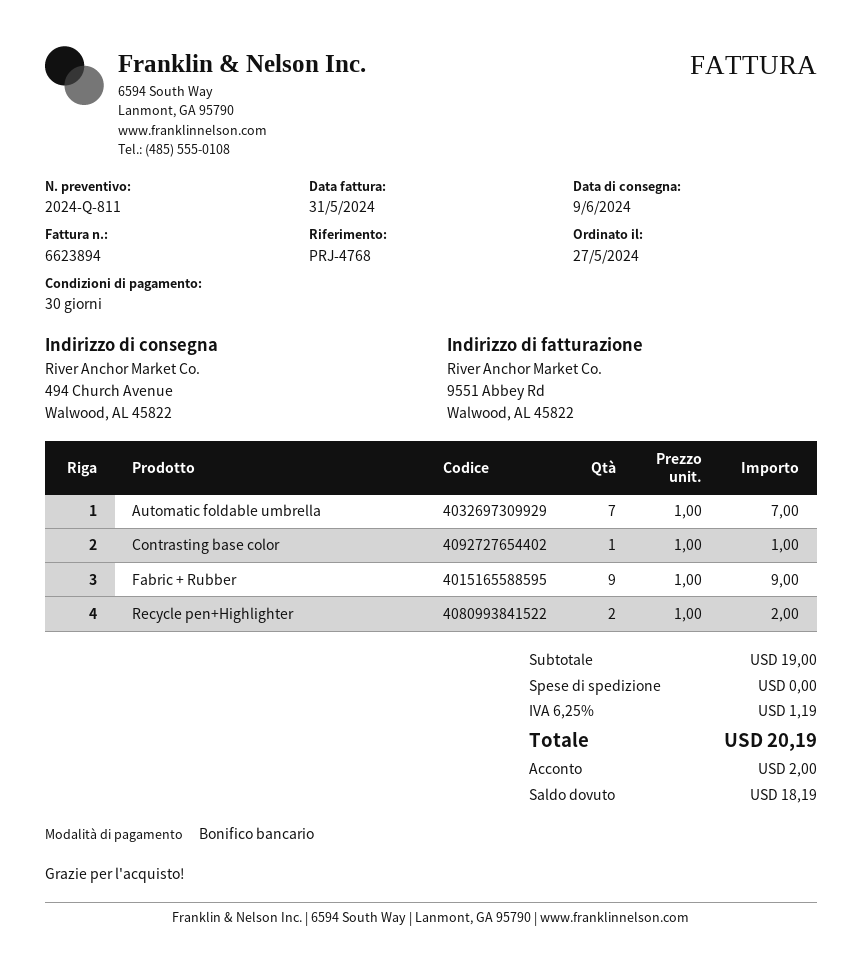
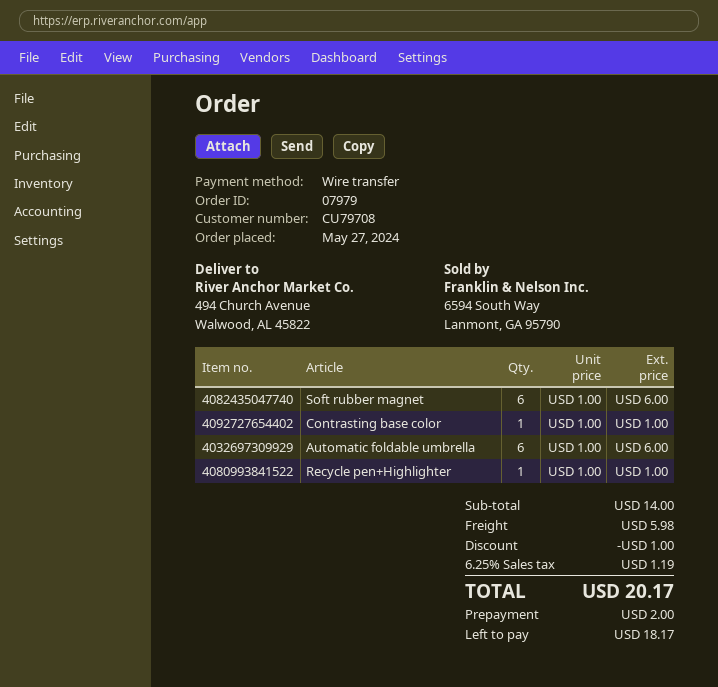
Automatic foldable umbrella: 7 x 1.00 = 7.00 -> 6 x 1.00 = 6.00
Fabric + Rubber: 9 x 1.00 = 9.00 -> none
Recycle pen+Highlighter: 2 x 1.00 = 2.00 -> 1 x 1.00 = 1.00
Soft rubber magnet: none -> 6 x 1.00 = 6.00
subtotal: 19.00 -> 14.00
discount: none -> 1.00
shipping: 0.00 -> 5.98
total: 20.19 -> 20.17
balance: 18.19 -> 18.17

